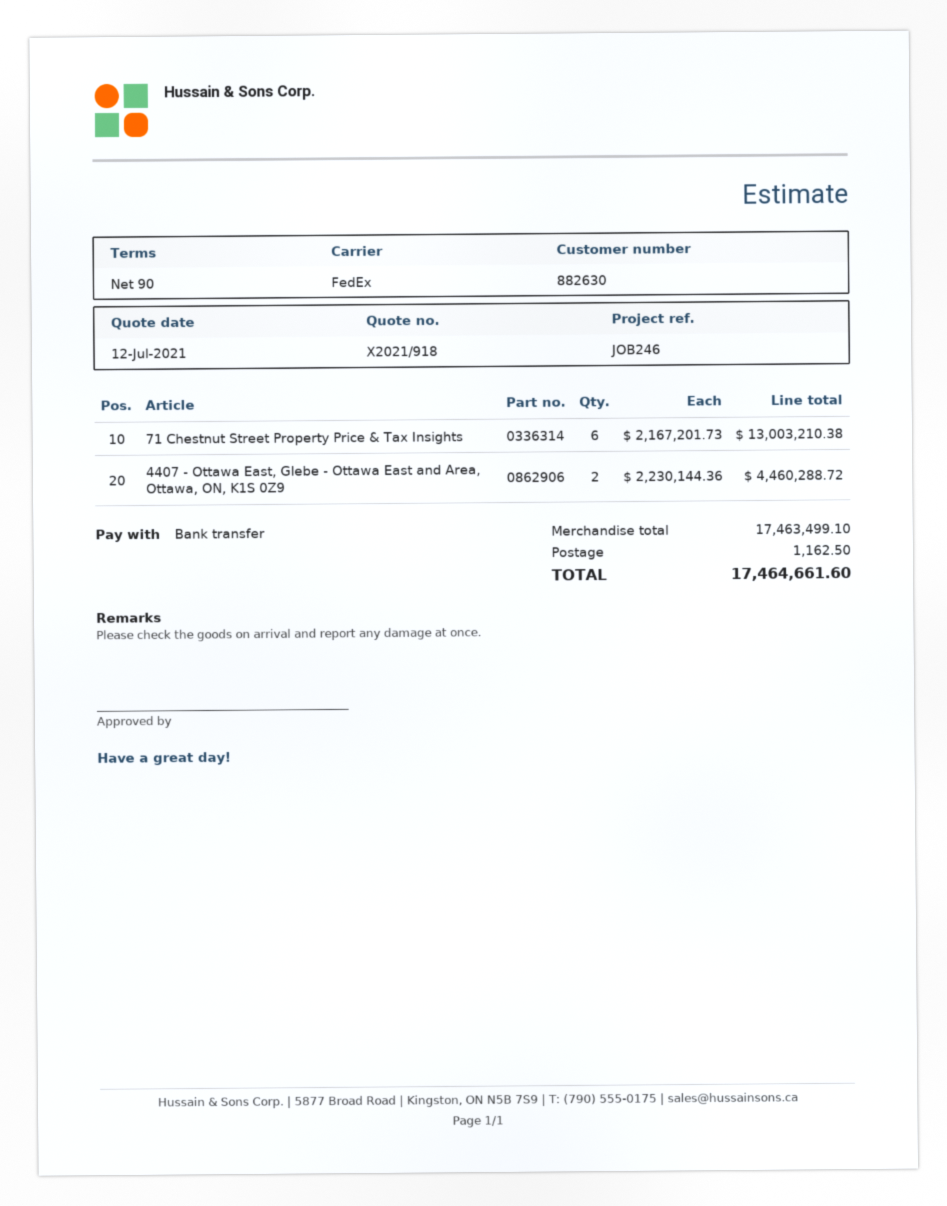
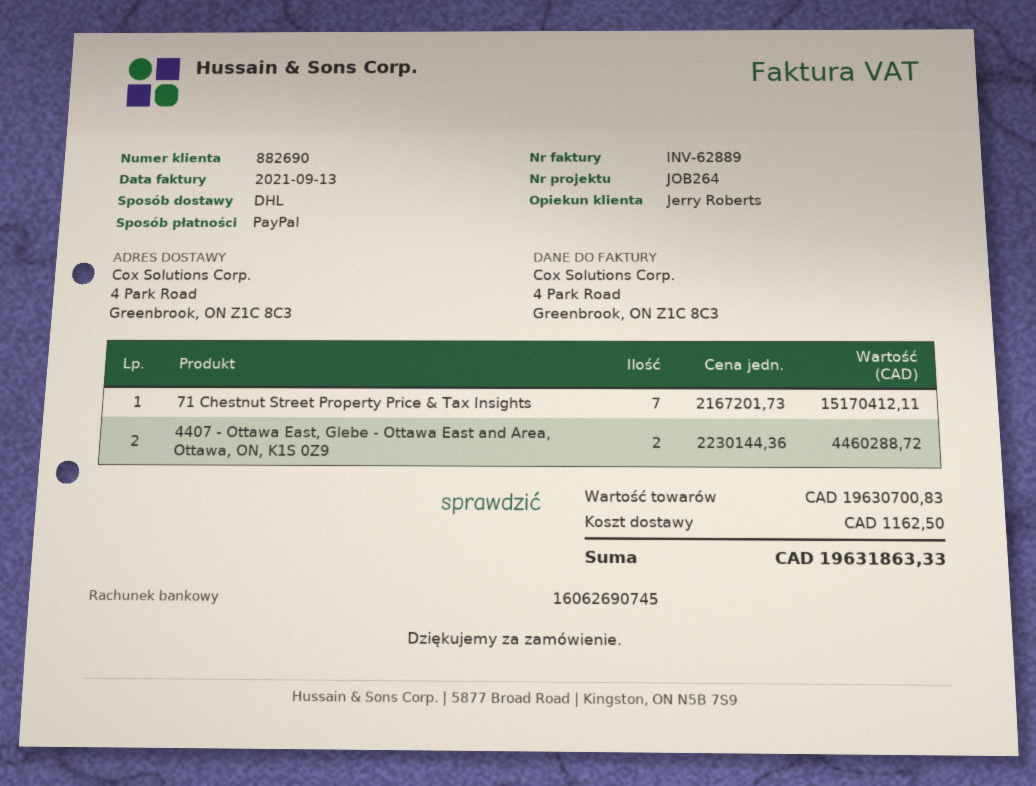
customer number: 882630 -> 882690
reference: JOB246 -> JOB264
payment method: bank transfer -> PayPal
shipping method: FedEx -> DHL
71 Chestnut Street Property Price & Tax Insights: 6 x 2167201.73 = 13003210.38 -> 7 x 2167201.73 = 15170412.11
subtotal: 17463499.10 -> 19630700.83
total: 17464661.60 -> 19631863.33

